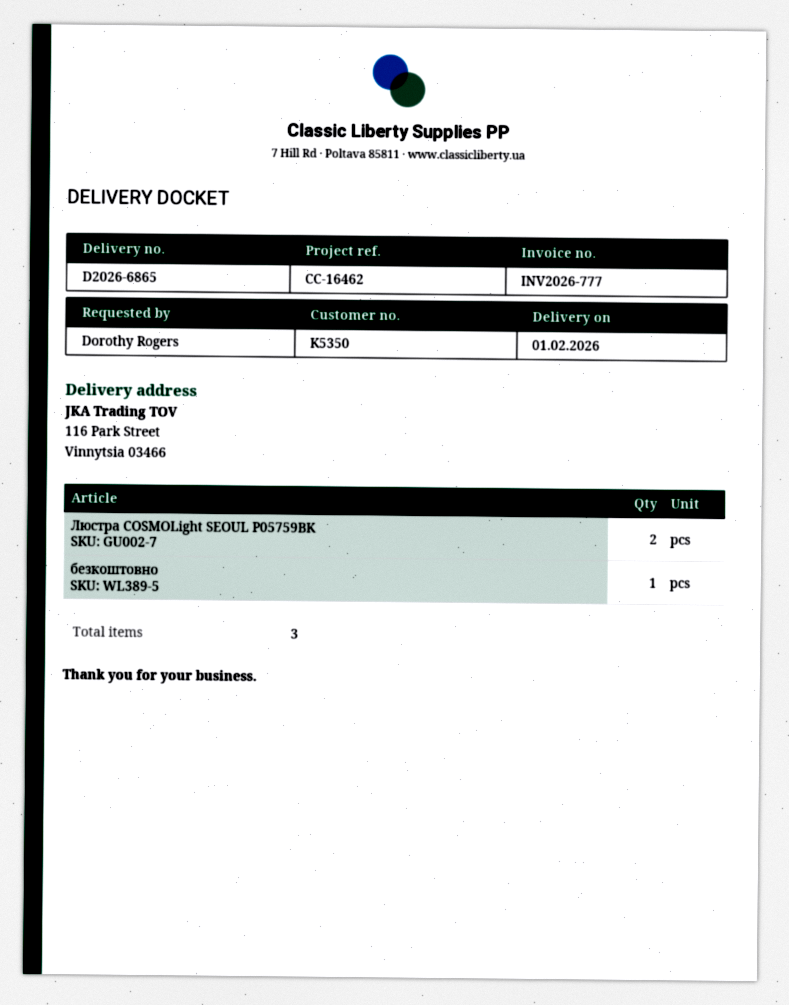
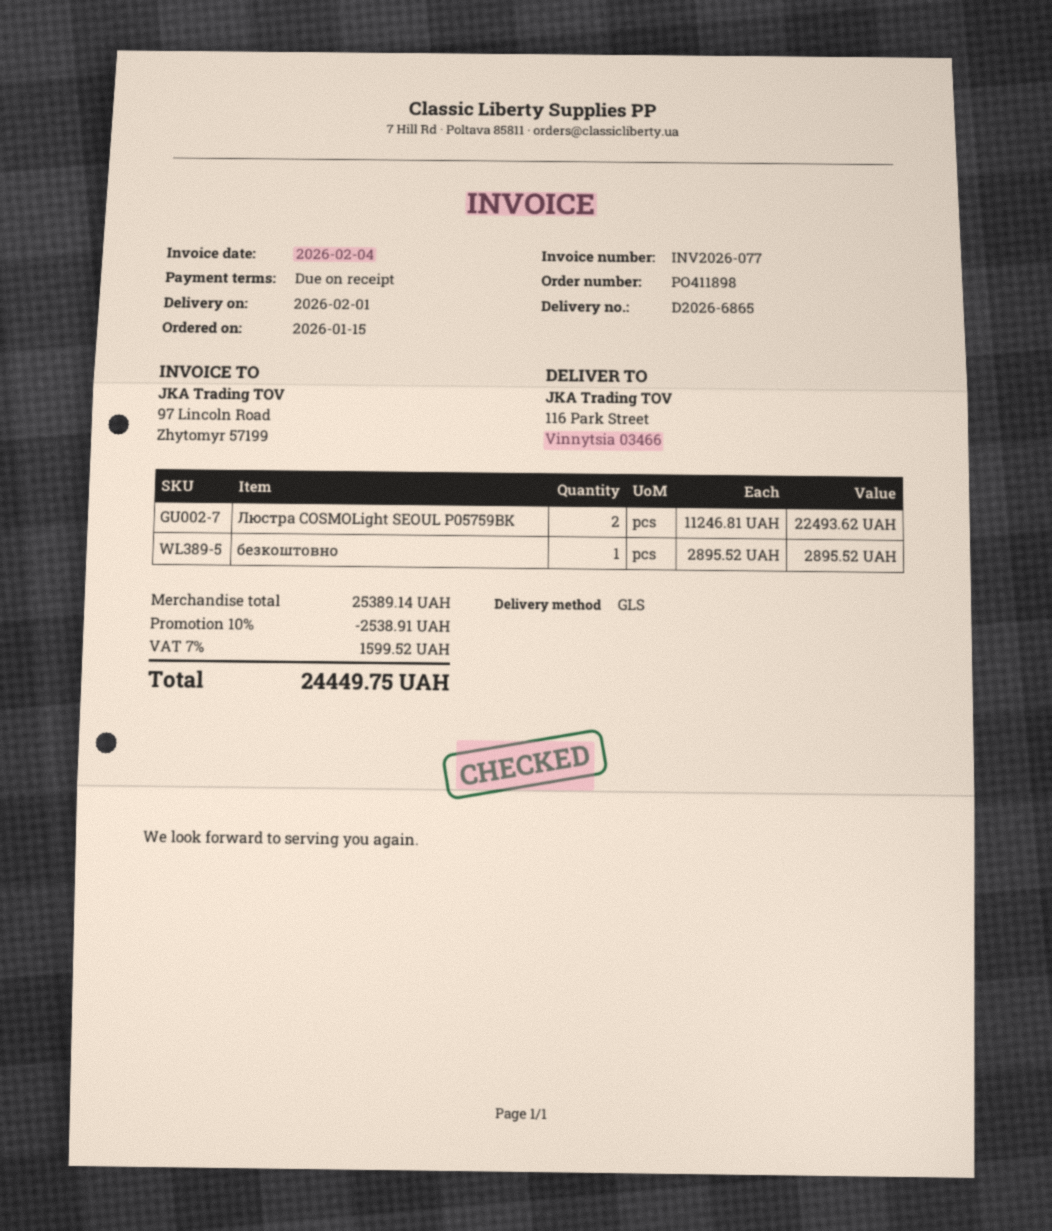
invoice number: INV2026-777 -> INV2026-077

